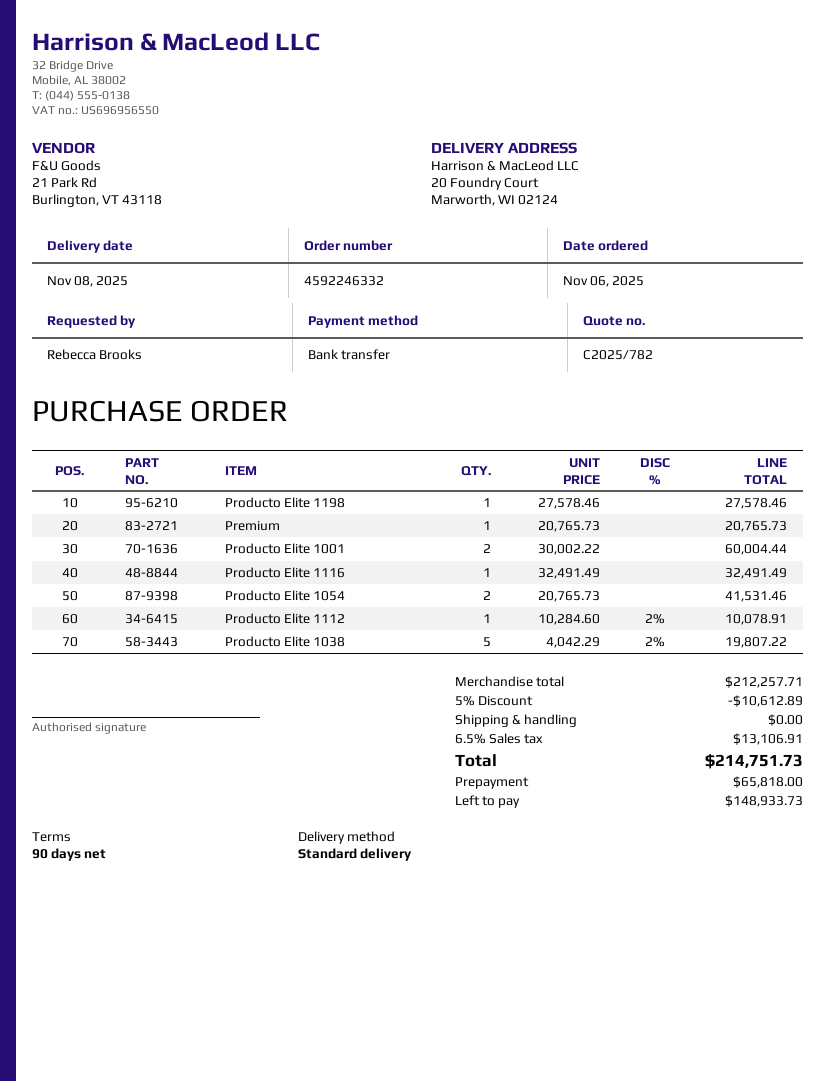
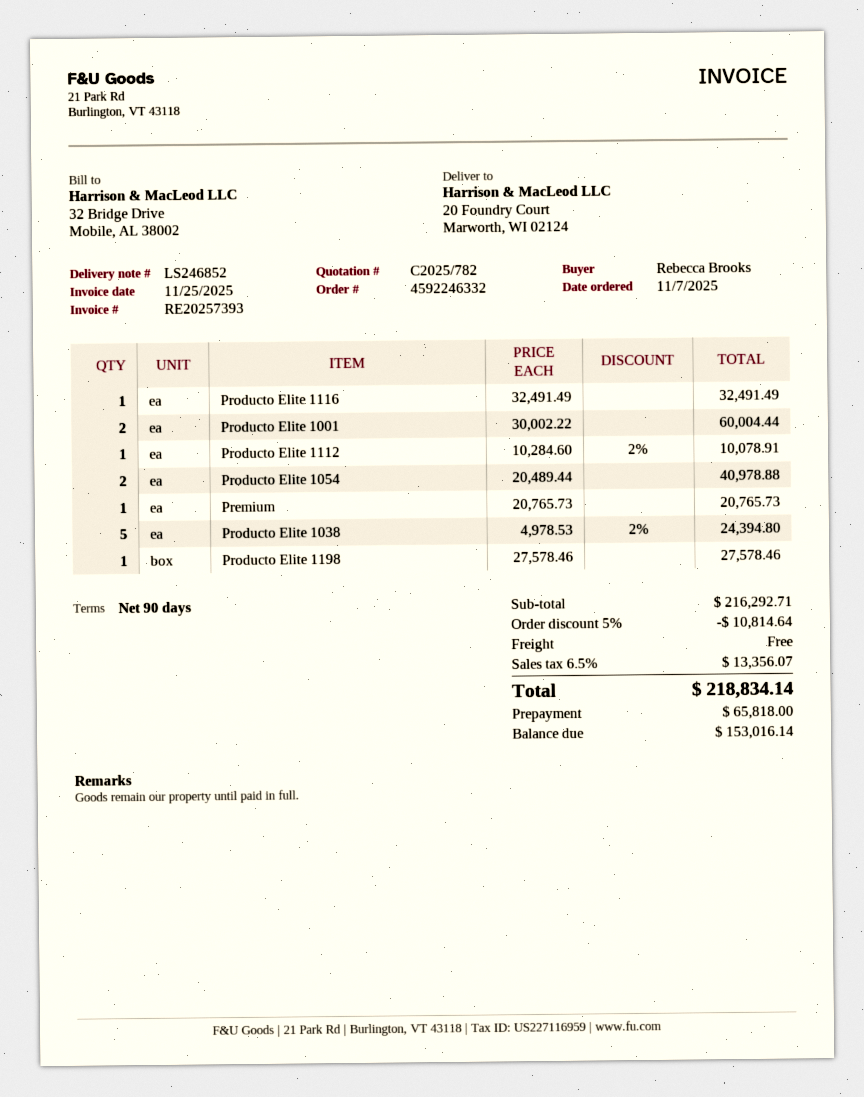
order date: 2025-11-06 -> 2025-11-07
Producto Elite 1054: 2 x 20765.73 = 41531.46 -> 2 x 20489.44 = 40978.88
Producto Elite 1038: 5 x 4042.29 - 2% = 19807.22 -> 5 x 4978.53 - 2% = 24394.80
subtotal: 212257.71 -> 216292.71
discount: 5% = 10612.89 -> 5% = 10814.64
tax: 6.5% = 13106.91 -> 6.5% = 13356.07
total: 214751.73 -> 218834.14
balance: 148933.73 -> 153016.14

